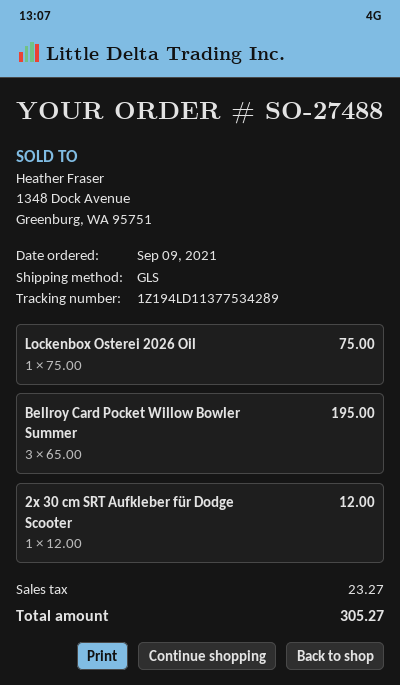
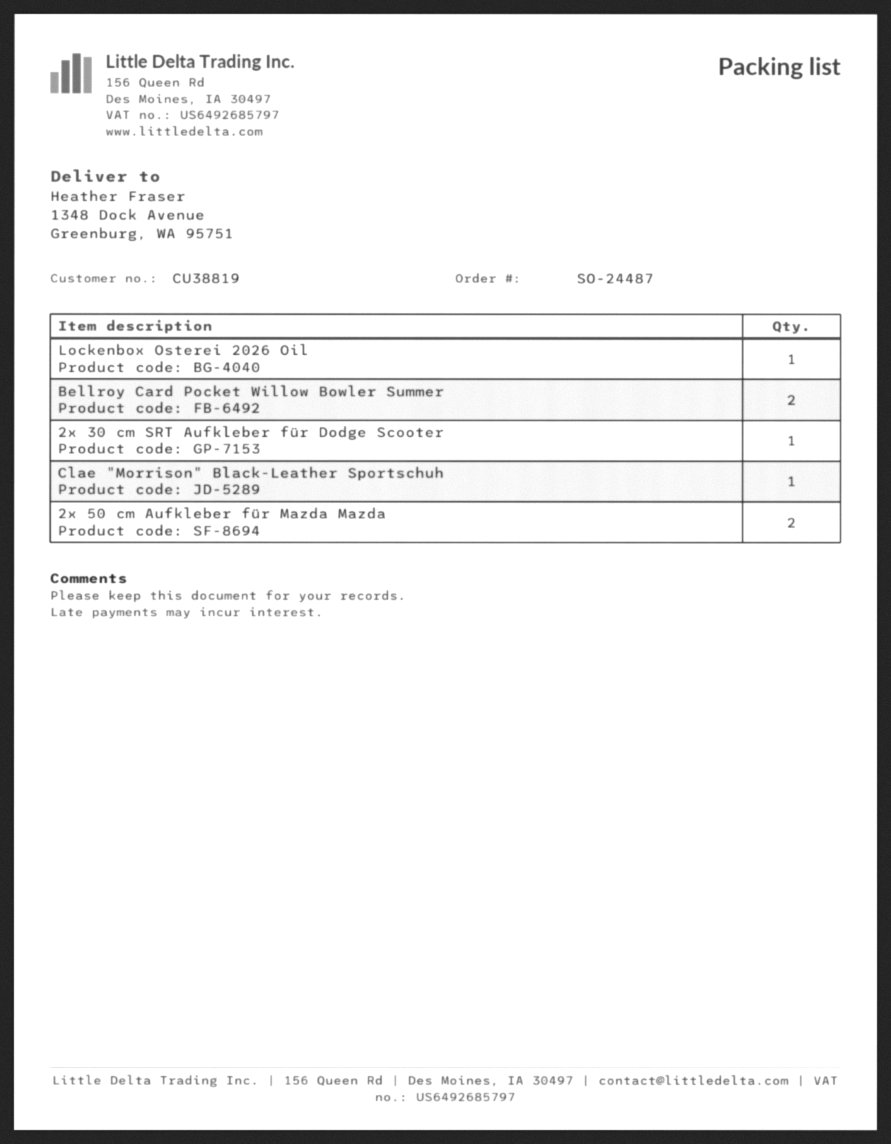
order number: SO-27488 -> SO-24487
Bellroy Card Pocket Willow Bowler Summer: 3 -> 2
Clae "Morrison" Black-Leather Sportschuh: none -> 1
2x 50 cm Aufkleber für Mazda Mazda: none -> 2

